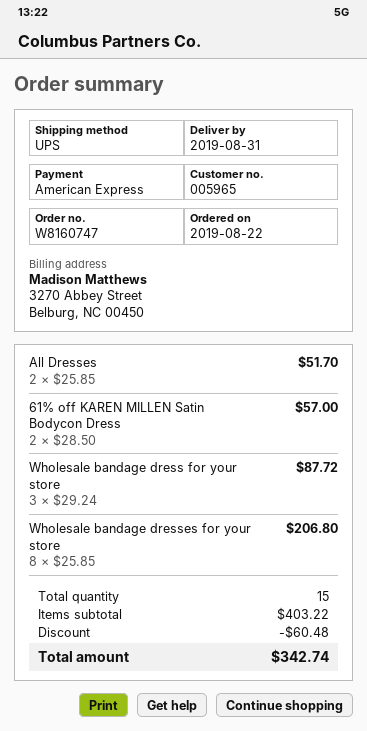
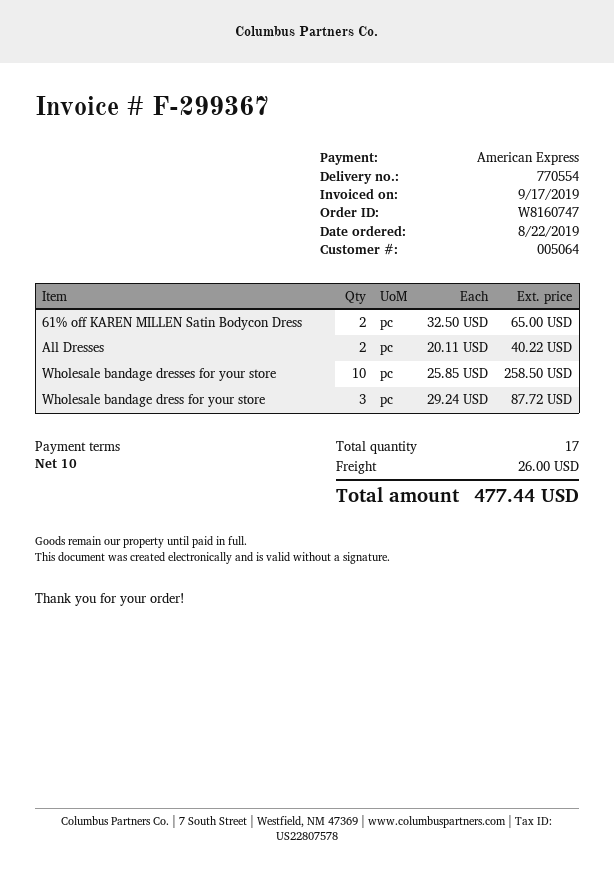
customer number: 005965 -> 005064
All Dresses: 2 x 25.85 = 51.70 -> 2 x 20.11 = 40.22
61% off KAREN MILLEN Satin Bodycon Dress: 2 x 28.50 = 57.00 -> 2 x 32.50 = 65.00
Wholesale bandage dresses for your store: 8 x 25.85 = 206.80 -> 10 x 25.85 = 258.50
total quantity: 15 -> 17
discount: 60.48 -> none
shipping: none -> 26.00
total: 342.74 -> 477.44

